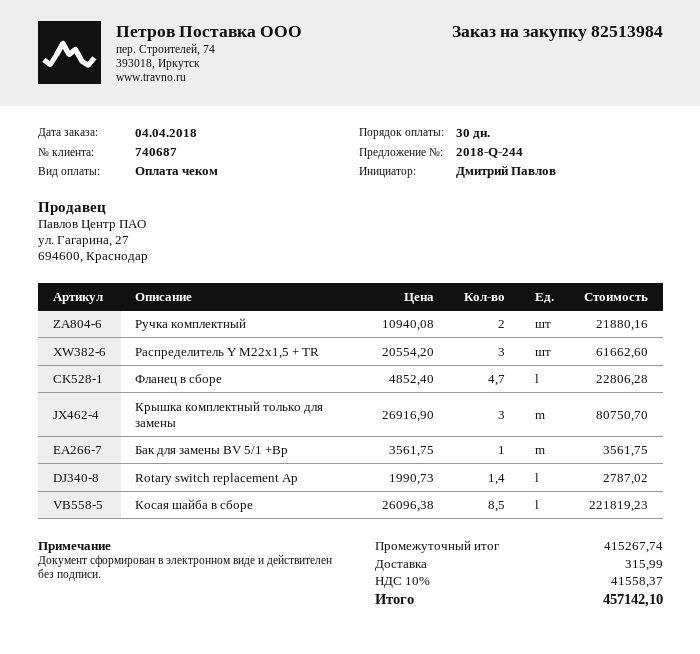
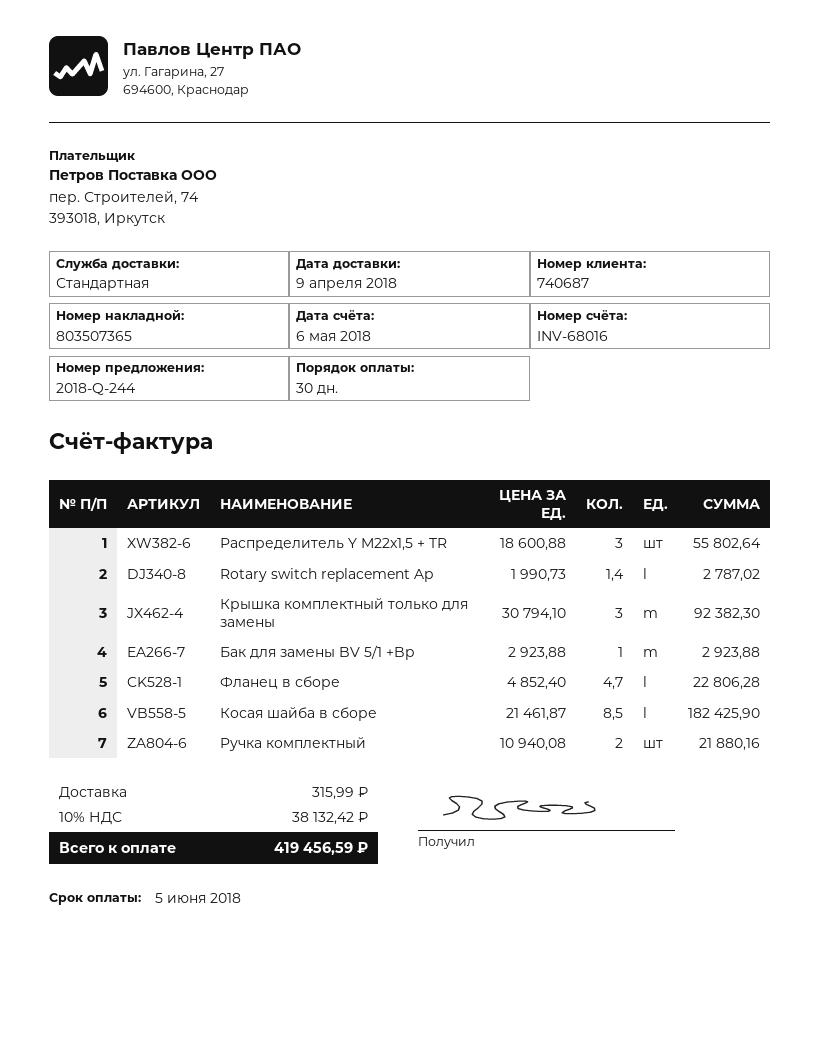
Распределитель Y M22x1,5 + TR: 3 x 20554.20 = 61662.60 -> 3 x 18600.88 = 55802.64
Крышка комплектный только для замены: 3 x 26916.90 = 80750.70 -> 3 x 30794.10 = 92382.30
Бак для замены BV 5/1 +Bp: 1 x 3561.75 = 3561.75 -> 1 x 2923.88 = 2923.88
Косая шайба в сборе: 8.5 x 26096.38 = 221819.23 -> 8.5 x 21461.87 = 182425.90
tax: 10% = 41558.37 -> 10% = 38132.42
total: 457142.10 -> 419456.59

